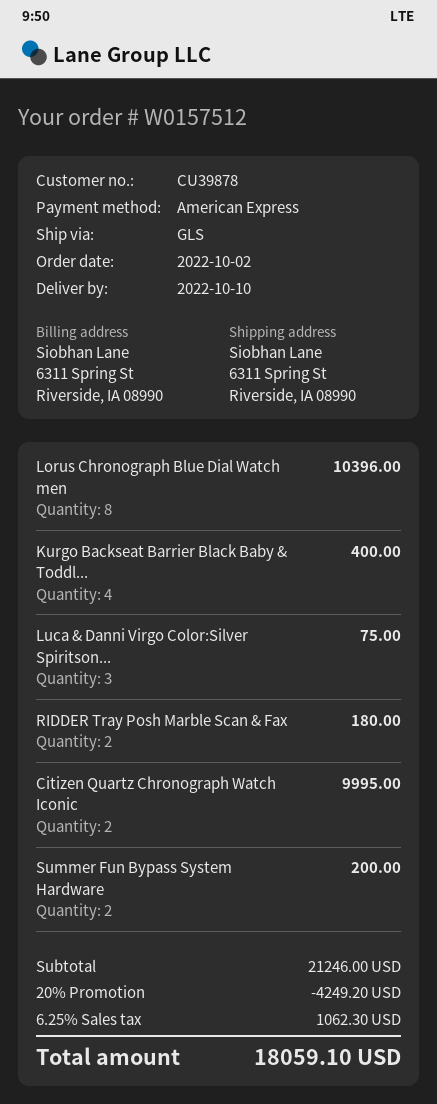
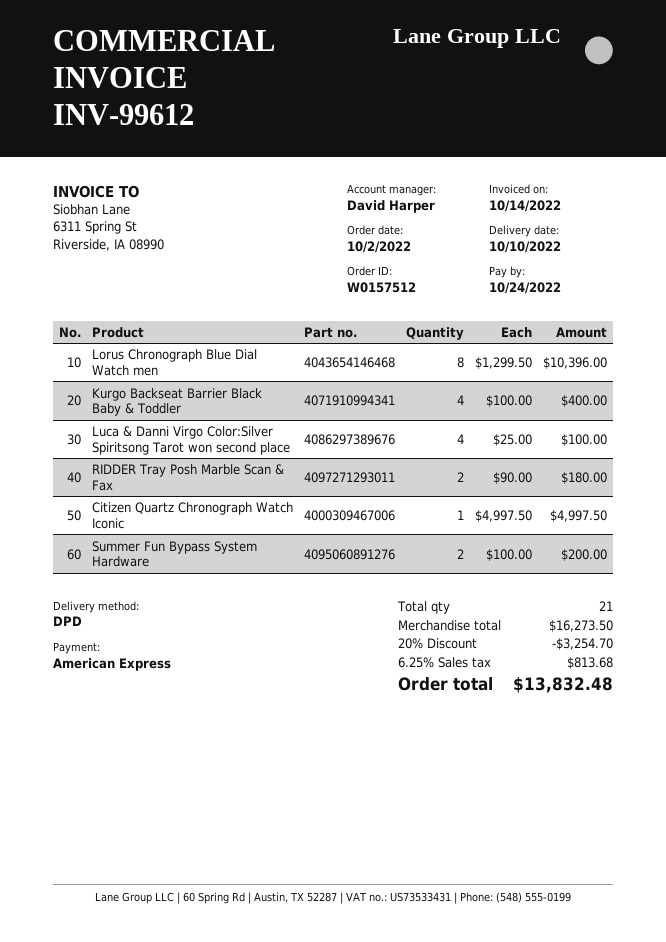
shipping method: GLS -> DPD
Luca & Danni Virgo Color:Silver Spiritson...: 3 for 75.00 -> 4 for 100.00
Citizen Quartz Chronograph Watch Iconic: 2 for 9995.00 -> 1 for 4997.50
subtotal: 21246.00 -> 16273.50
discount: 20% = 4249.20 -> 20% = 3254.70
tax: 6.25% = 1062.30 -> 6.25% = 813.68
total: 18059.10 -> 13832.48

